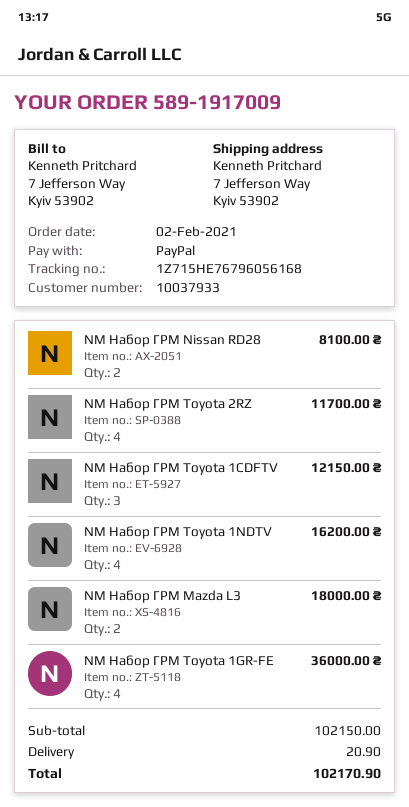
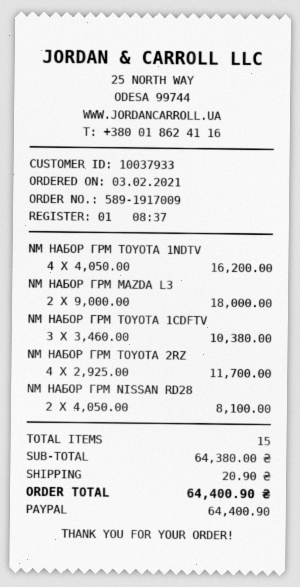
order date: 2021-02-02 -> 2021-02-03
NM Набор ГРМ Toyota 1CDFTV: 3 for 12150.00 -> 3 for 10380.00
NM Набор ГРМ Toyota 1GR-FE: 4 for 36000.00 -> none
subtotal: 102150.00 -> 64380.00
total: 102170.90 -> 64400.90

